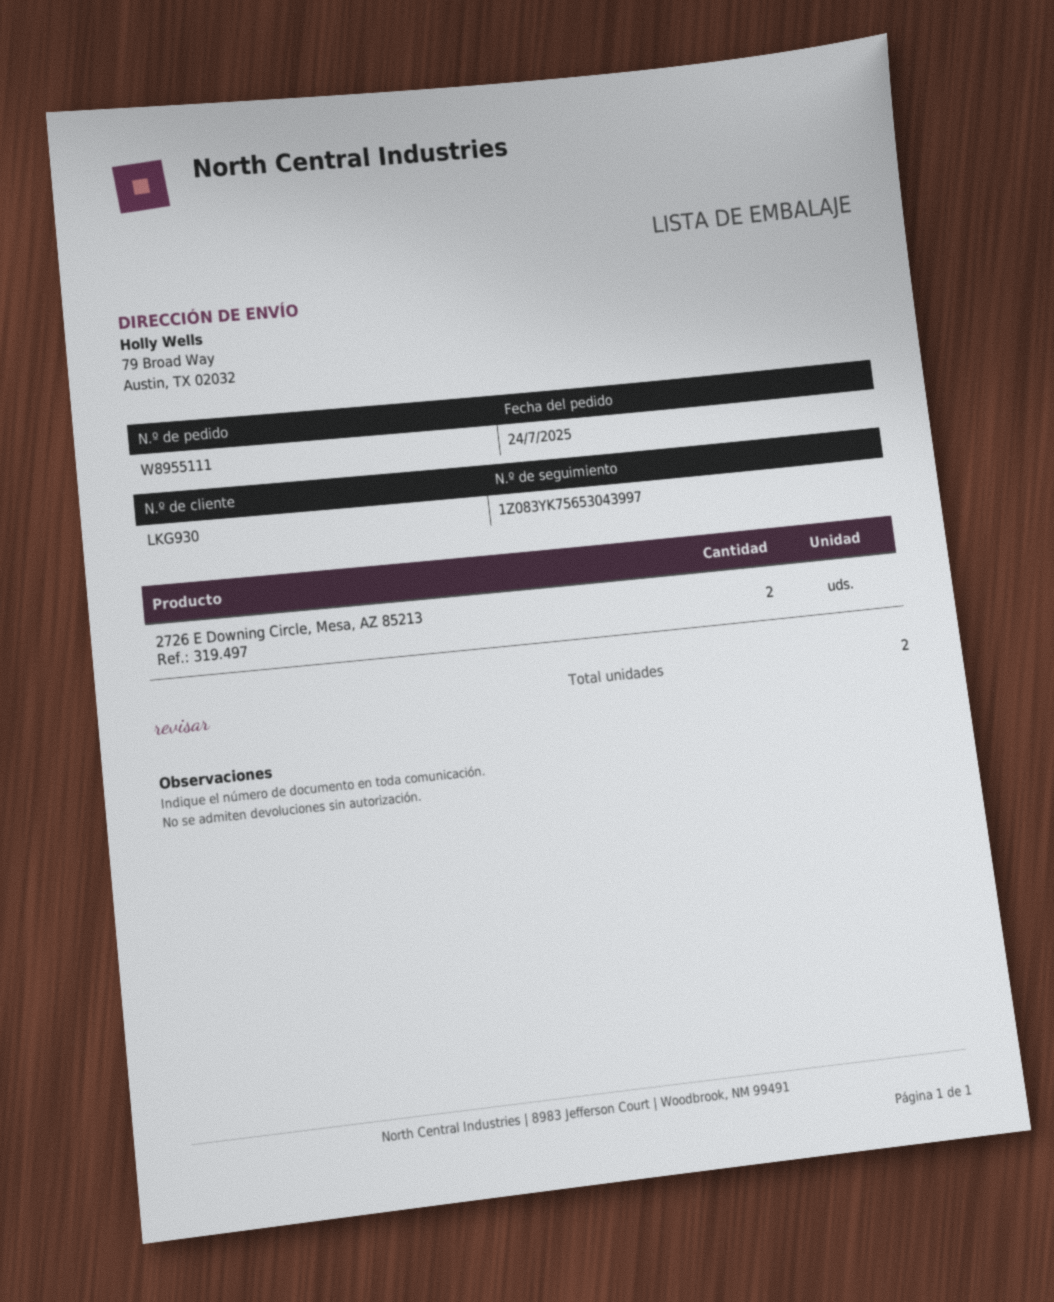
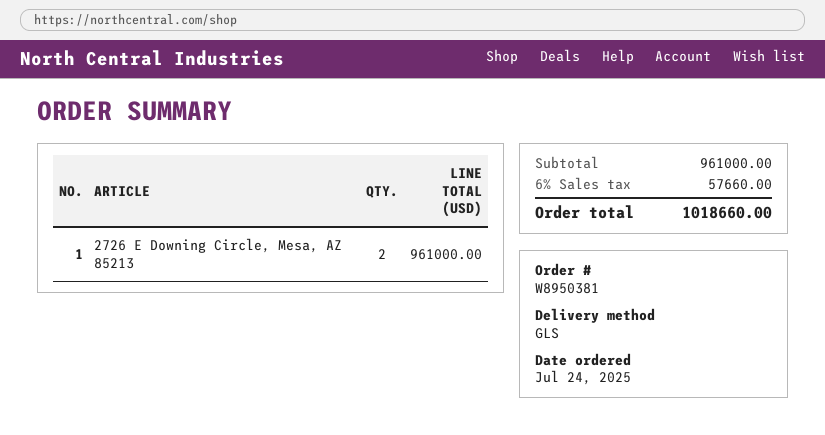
order number: W8955111 -> W8950381

